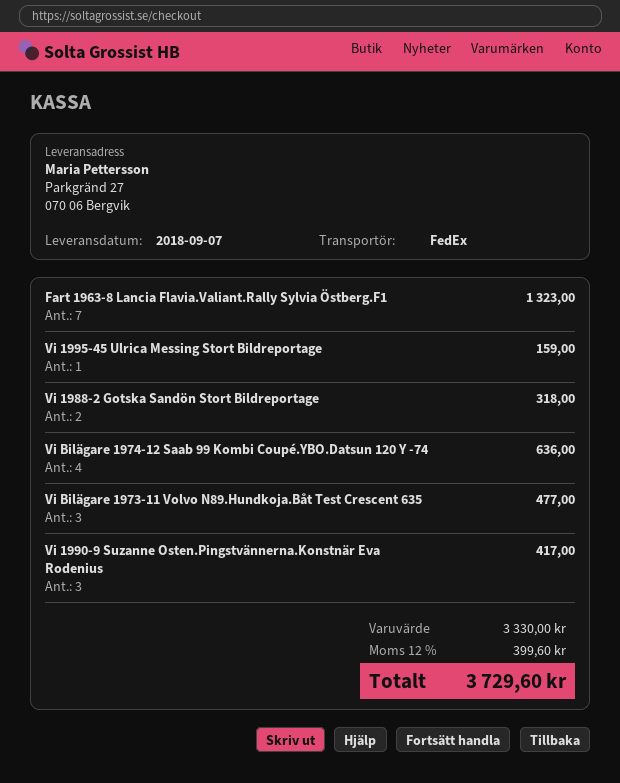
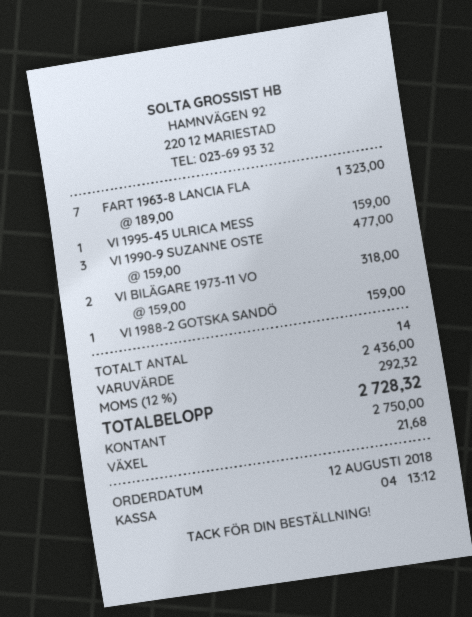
Vi 1988-2 Gotska Sandön Stort Bildreportage: 2 for 318.00 -> 1 for 159.00
Vi Bilägare 1974-12 Saab 99 Kombi Coupé.YBO.Datsun 120 Y -74: 4 for 636.00 -> none
Vi Bilägare 1973-11 Volvo N89.Hundkoja.Båt Test Crescent 635: 3 for 477.00 -> 2 for 318.00
Vi 1990-9 Suzanne Osten.Pingstvännerna.Konstnär Eva Rodenius: 3 for 417.00 -> 3 for 477.00
subtotal: 3330.00 -> 2436.00
tax: 12% = 399.60 -> 12% = 292.32
total: 3729.60 -> 2728.32

